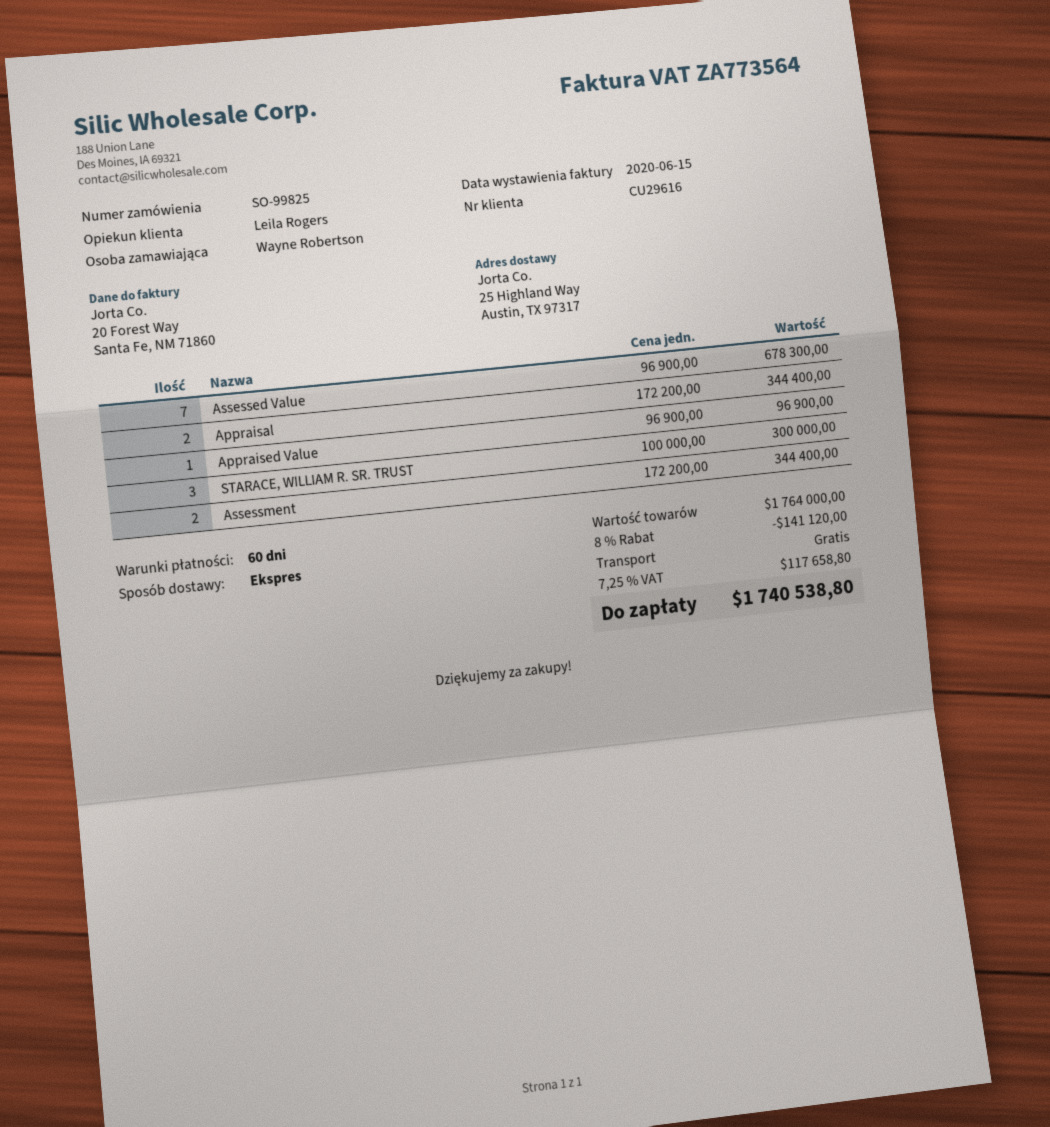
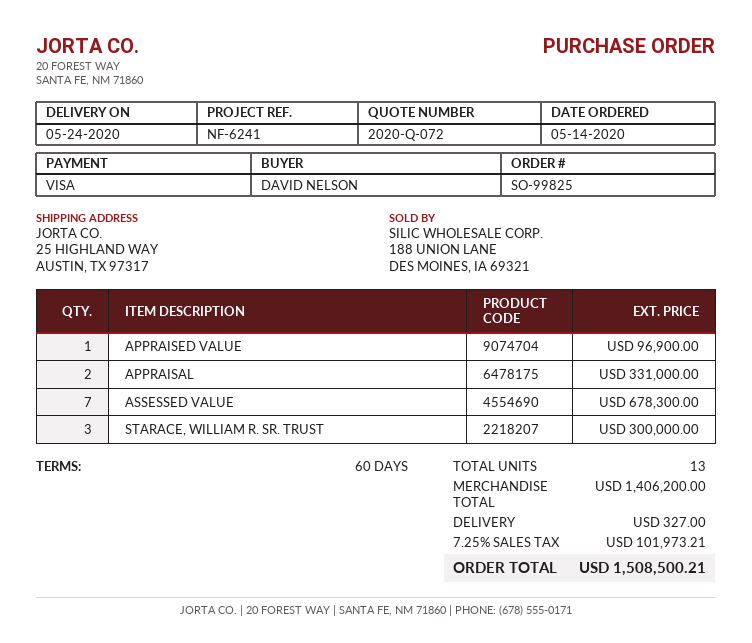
ordered by: Wayne Robertson -> DAVID NELSON
Appraisal: 2 for 344400.00 -> 2 for 331000.00
Assessment: 2 for 344400.00 -> none
subtotal: 1764000.00 -> 1406200.00
discount: 8% = 141120.00 -> none
shipping: 0.00 -> 327.00
tax: 7.25% = 117658.80 -> 7.25% = 101973.21
total: 1740538.80 -> 1508500.21

